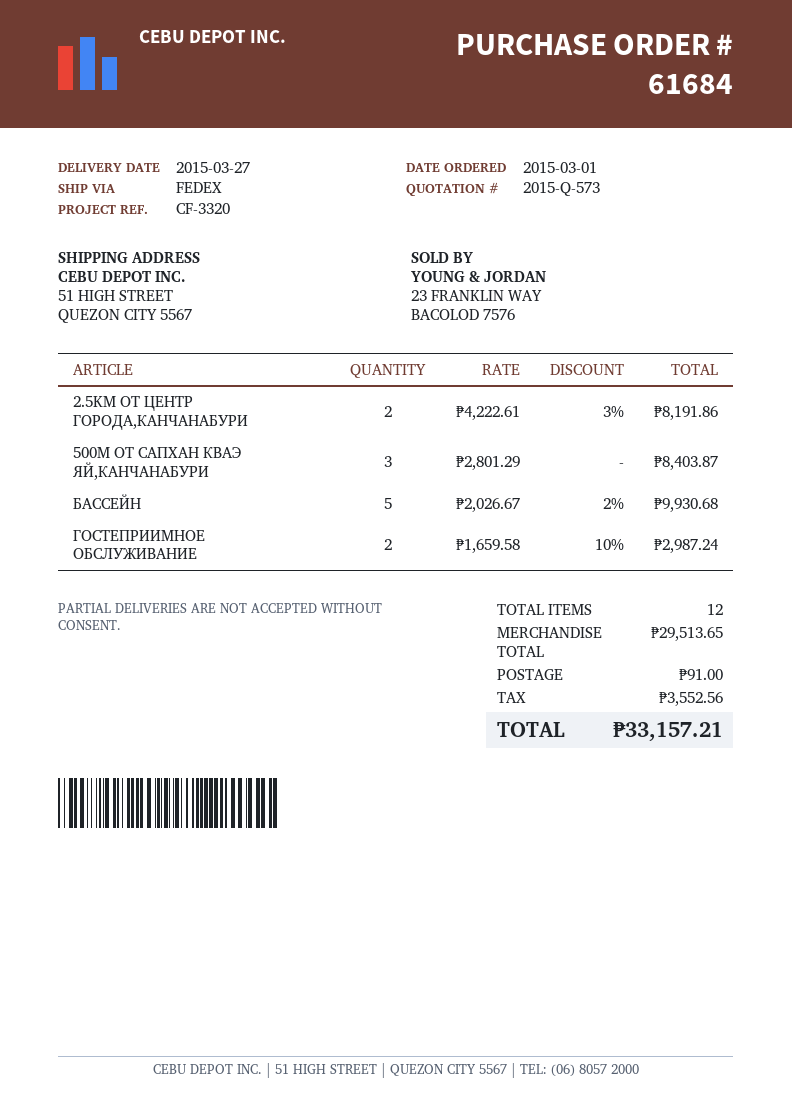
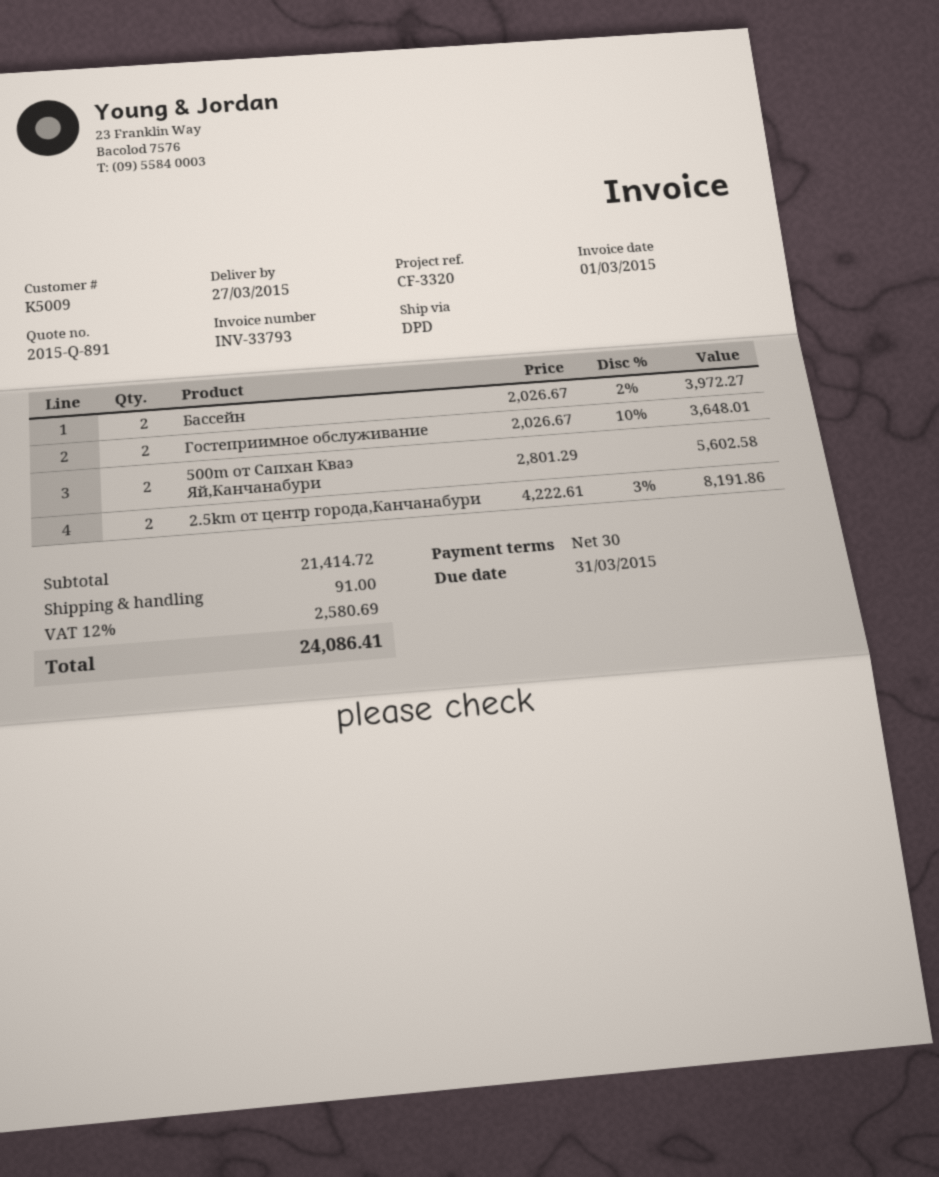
quote number: 2015-Q-573 -> 2015-Q-891
shipping method: FedEx -> DPD
500M ОТ САПХАН КВАЭ ЯЙ,КАНЧАНАБУРИ: 3 x 2801.29 = 8403.87 -> 2 x 2801.29 = 5602.58
БАССЕЙН: 5 x 2026.67 - 2% = 9930.68 -> 2 x 2026.67 - 2% = 3972.27
ГОСТЕПРИИМНОЕ ОБСЛУЖИВАНИЕ: 2 x 1659.58 - 10% = 2987.24 -> 2 x 2026.67 - 10% = 3648.01
subtotal: 29513.65 -> 21414.72
tax: 3552.56 -> 2580.69
total: 33157.21 -> 24086.41

